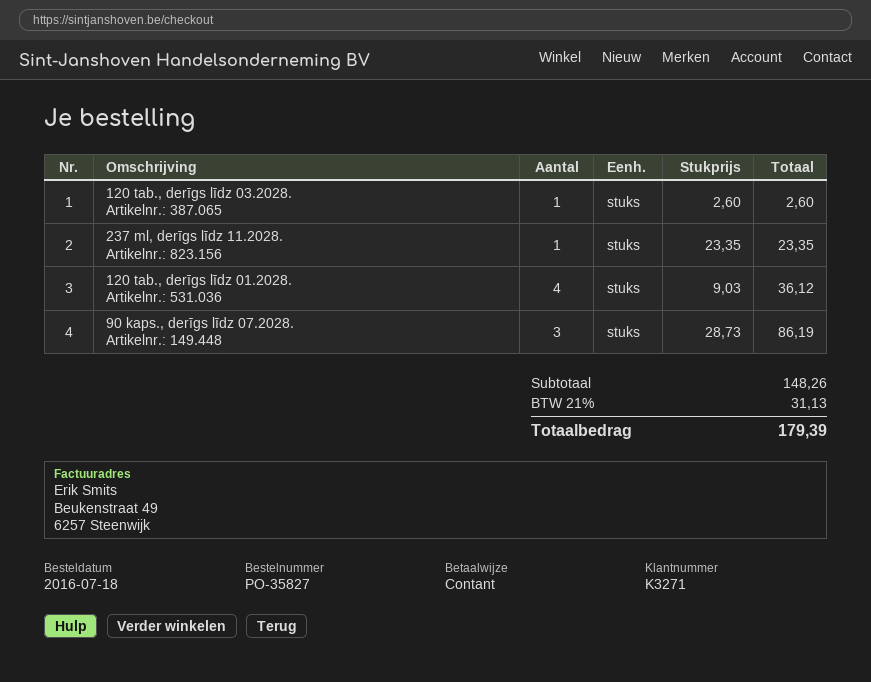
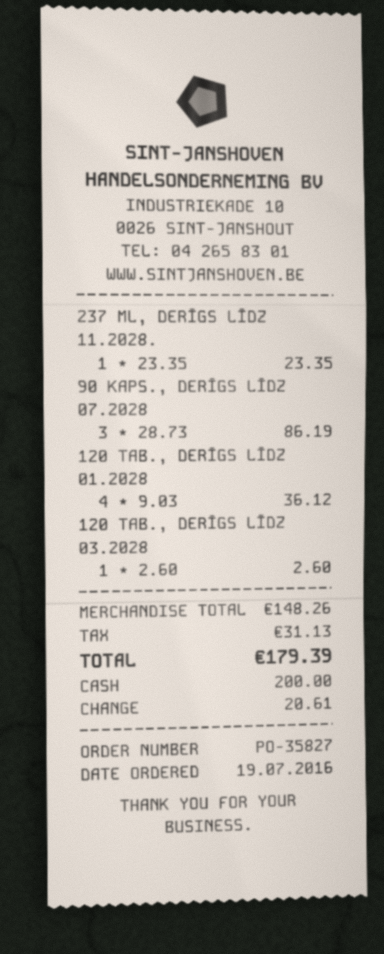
order date: 2016-07-18 -> 2016-07-19

